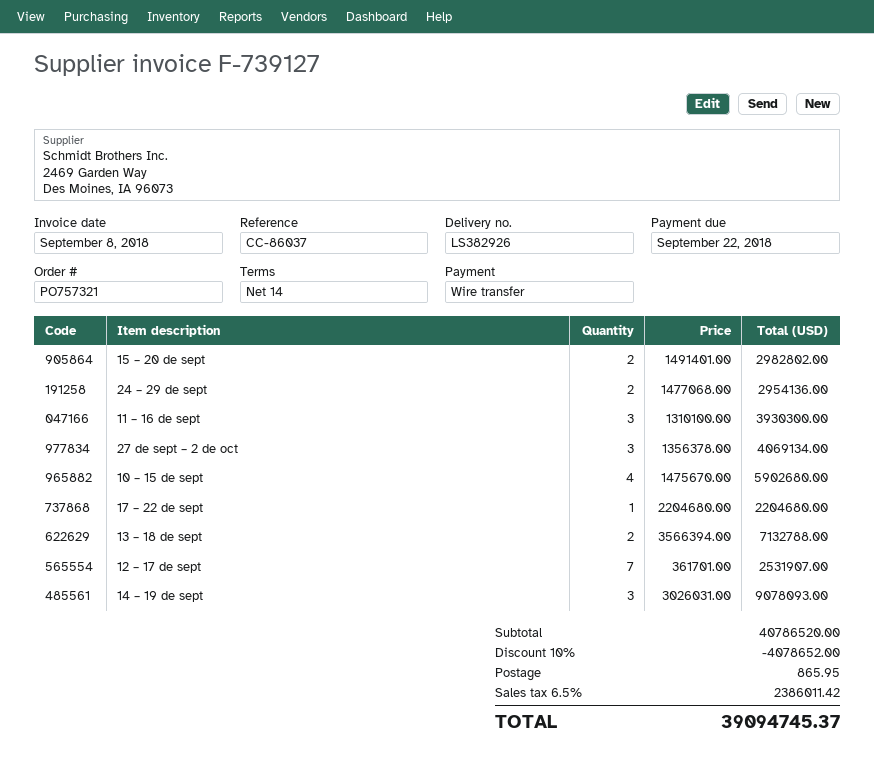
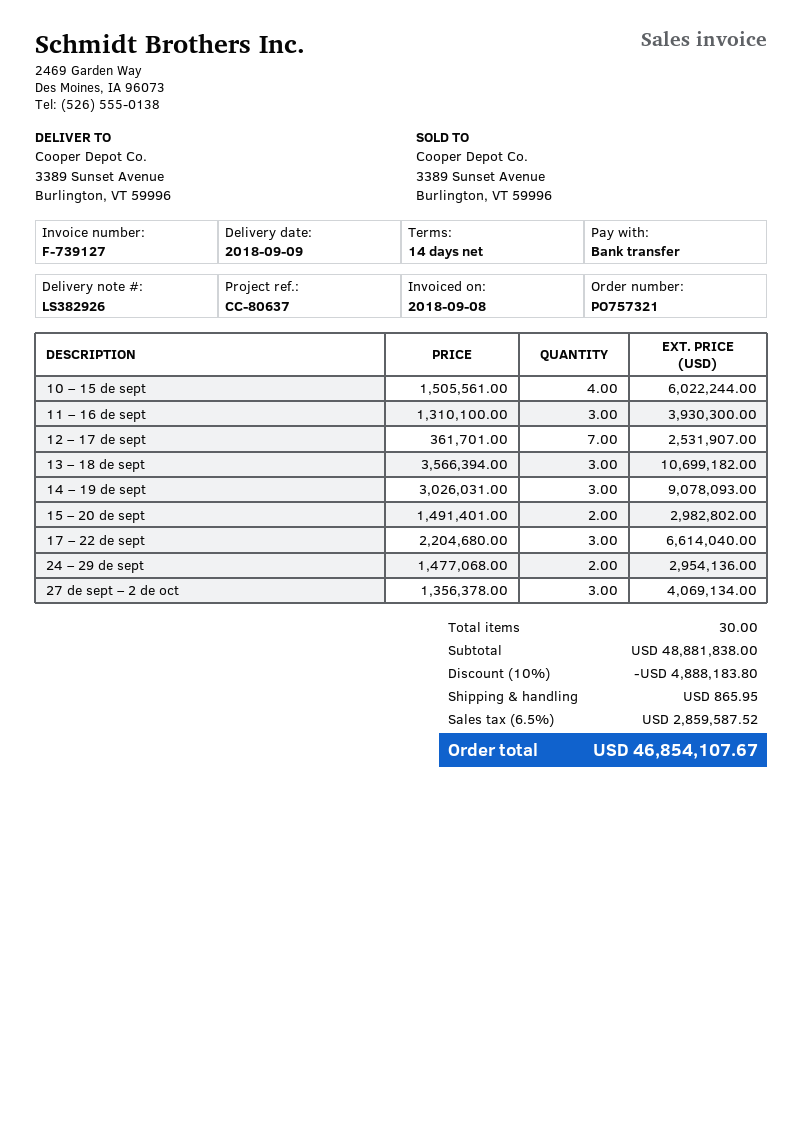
reference: CC-86037 -> CC-80637
10 – 15 de sept: 4 x 1475670.00 = 5902680.00 -> 4 x 1505561.00 = 6022244.00
17 – 22 de sept: 1 x 2204680.00 = 2204680.00 -> 3 x 2204680.00 = 6614040.00
13 – 18 de sept: 2 x 3566394.00 = 7132788.00 -> 3 x 3566394.00 = 10699182.00
subtotal: 40786520.00 -> 48881838.00
discount: 10% = 4078652.00 -> 10% = 4888183.80
tax: 6.5% = 2386011.42 -> 6.5% = 2859587.52
total: 39094745.37 -> 46854107.67

